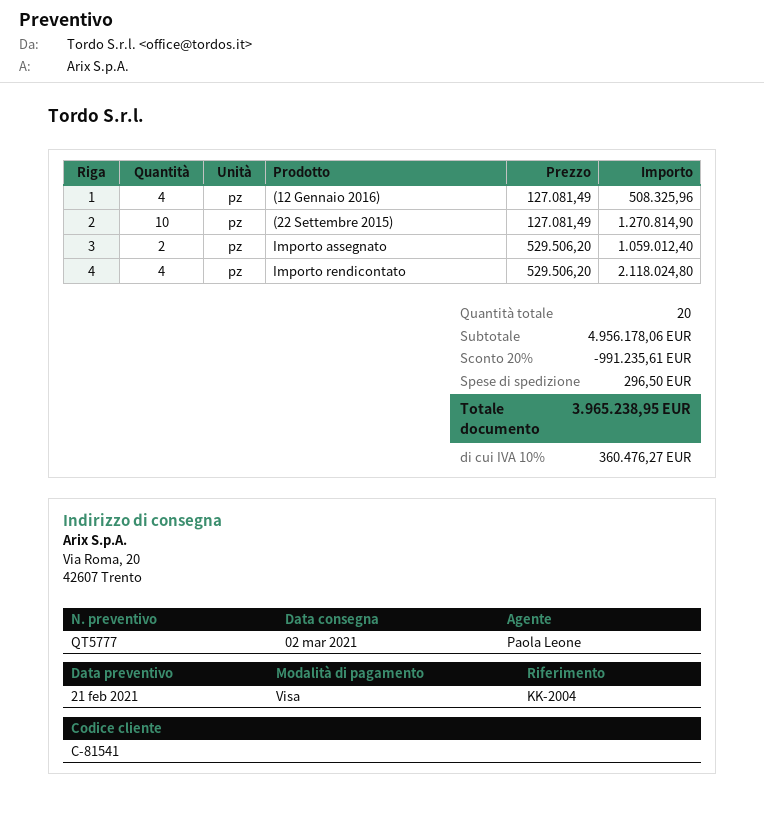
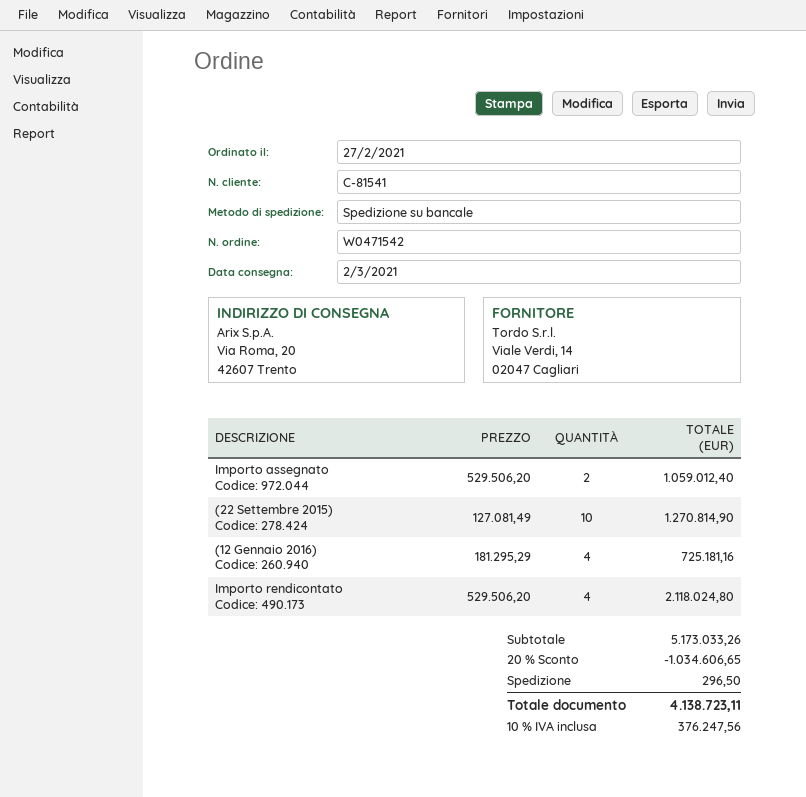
(12 Gennaio 2016): 4 x 127081.49 = 508325.96 -> 4 x 181295.29 = 725181.16
subtotal: 4956178.06 -> 5173033.26
discount: 20% = 991235.61 -> 20% = 1034606.65
tax: 10% = 360476.27 -> 10% = 376247.56
total: 3965238.95 -> 4138723.11

